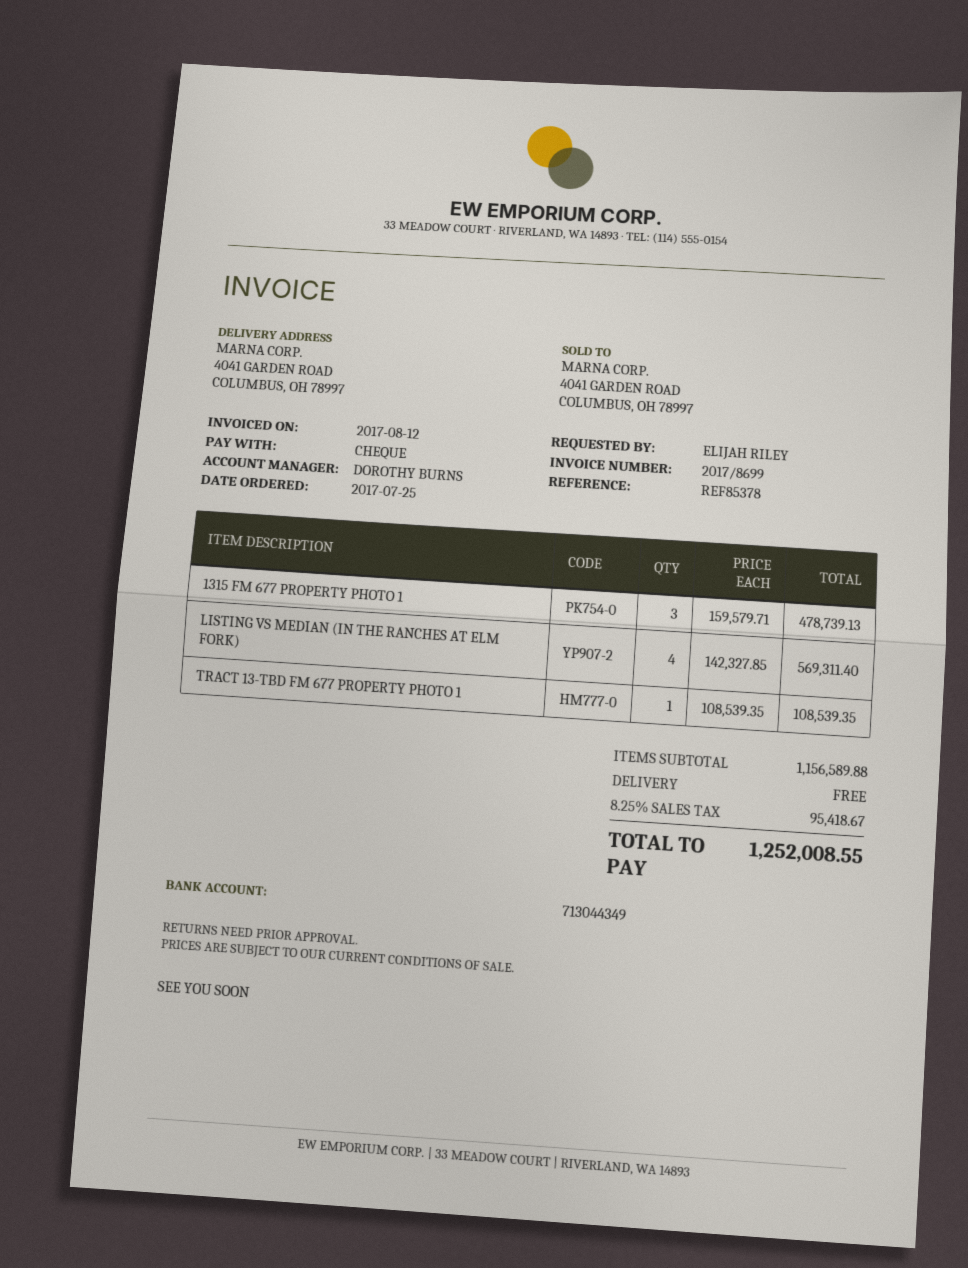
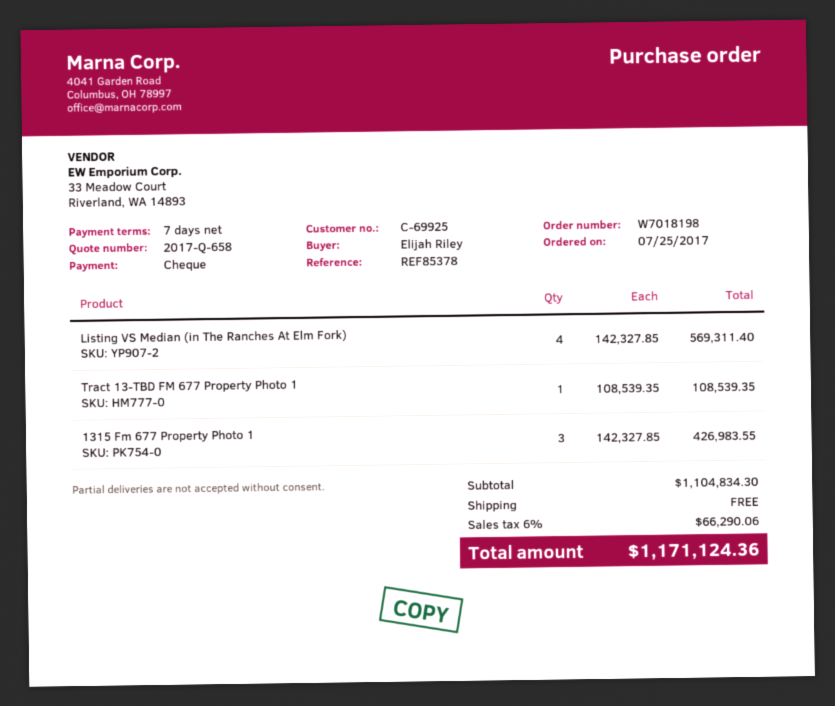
1315 FM 677 PROPERTY PHOTO 1: 3 x 159579.71 = 478739.13 -> 3 x 142327.85 = 426983.55
subtotal: 1156589.88 -> 1104834.30
tax: 8.25% = 95418.67 -> 6% = 66290.06
total: 1252008.55 -> 1171124.36

